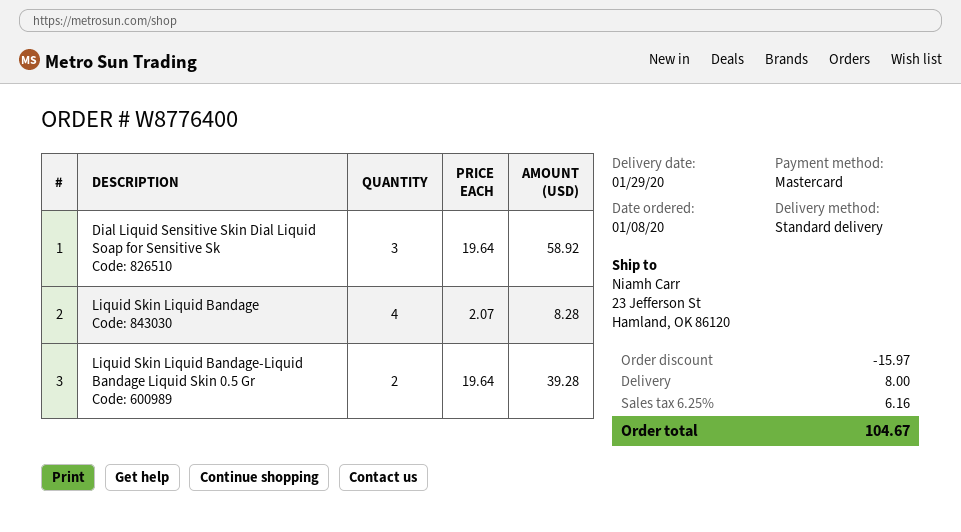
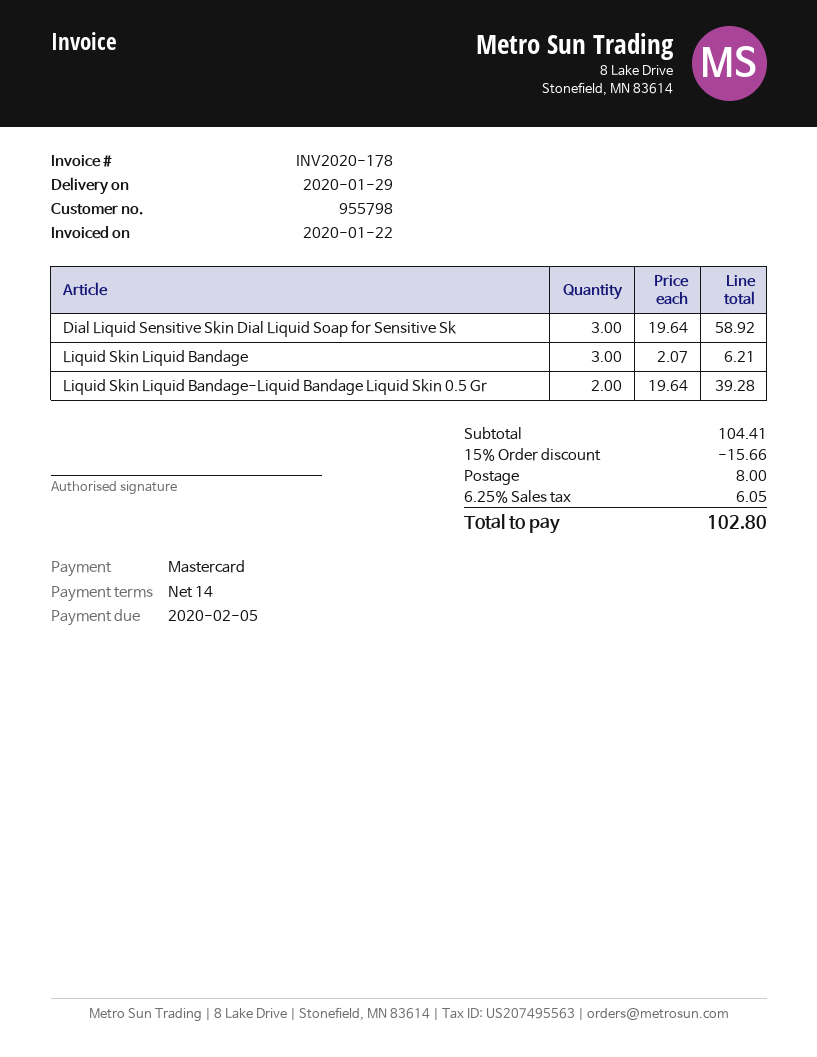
Liquid Skin Liquid Bandage: 4 x 2.07 = 8.28 -> 3 x 2.07 = 6.21
discount: 15.97 -> 15.66
tax: 6.25% = 6.16 -> 6.25% = 6.05
total: 104.67 -> 102.80

